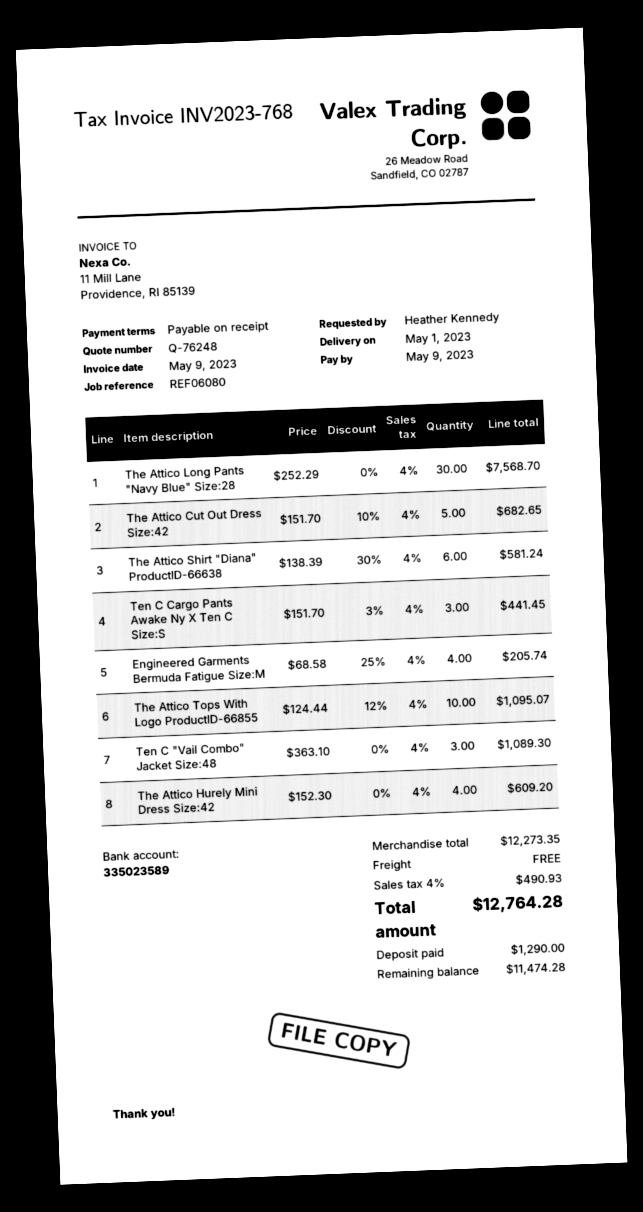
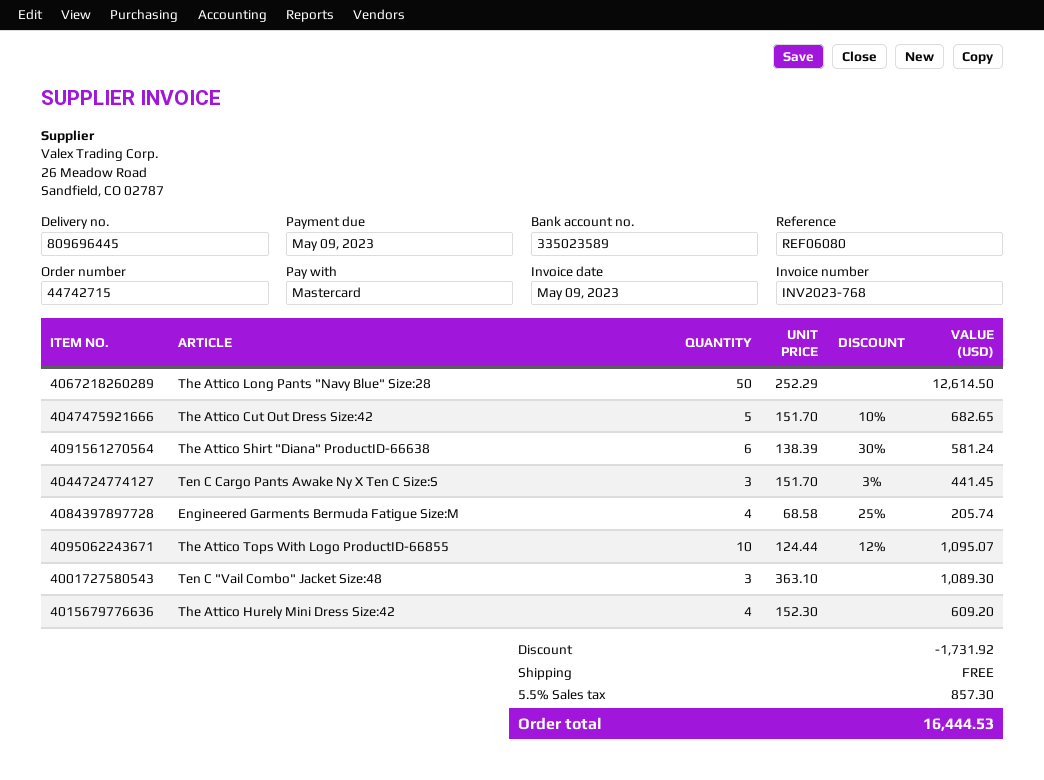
The Attico Long Pants "Navy Blue" Size:28: 30 x 252.29 = 7568.70 -> 50 x 252.29 = 12614.50
discount: none -> 1731.92
tax: 4% = 490.93 -> 5.5% = 857.30
total: 12764.28 -> 16444.53

